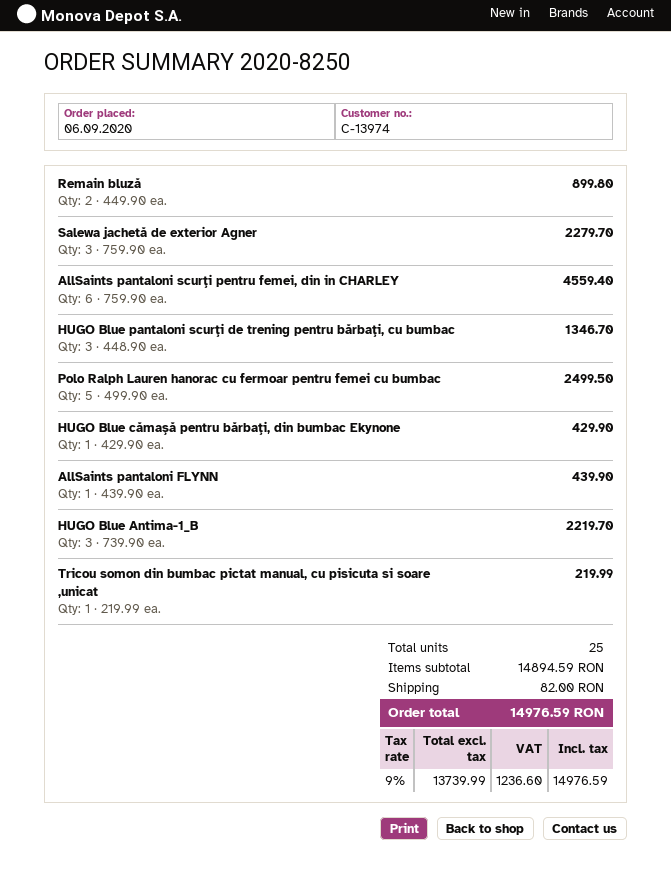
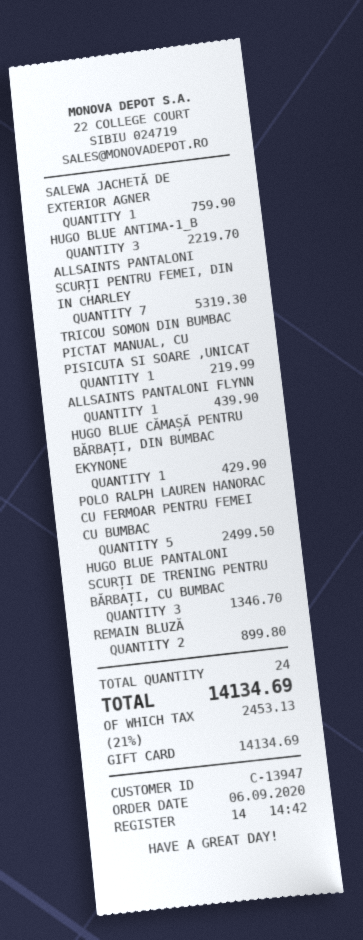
customer number: C-13974 -> C-13947
Salewa jachetă de exterior Agner: 3 for 2279.70 -> 1 for 759.90
AllSaints pantaloni scurți pentru femei, din in CHARLEY: 6 for 4559.40 -> 7 for 5319.30
total quantity: 25 -> 24
shipping: 82.00 -> none
tax: 9% = 1236.60 -> 21% = 2453.13
total: 14976.59 -> 14134.69

